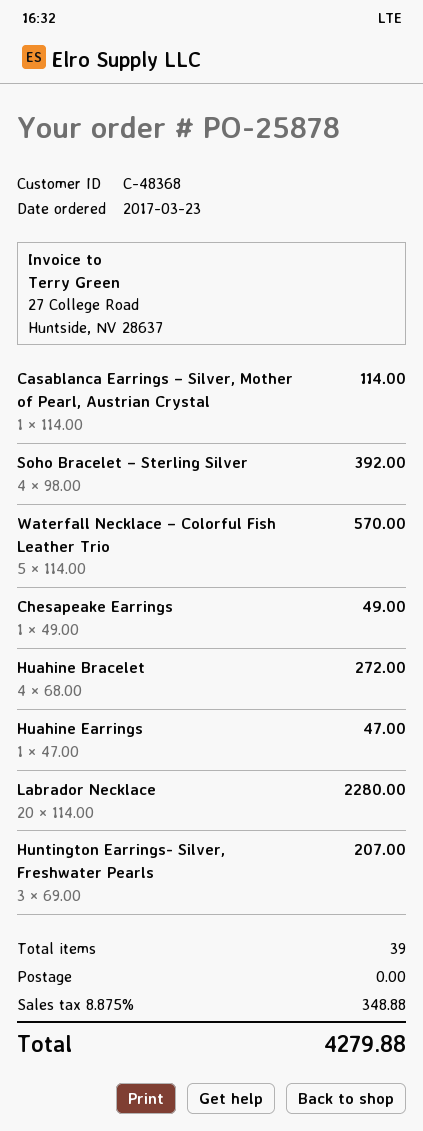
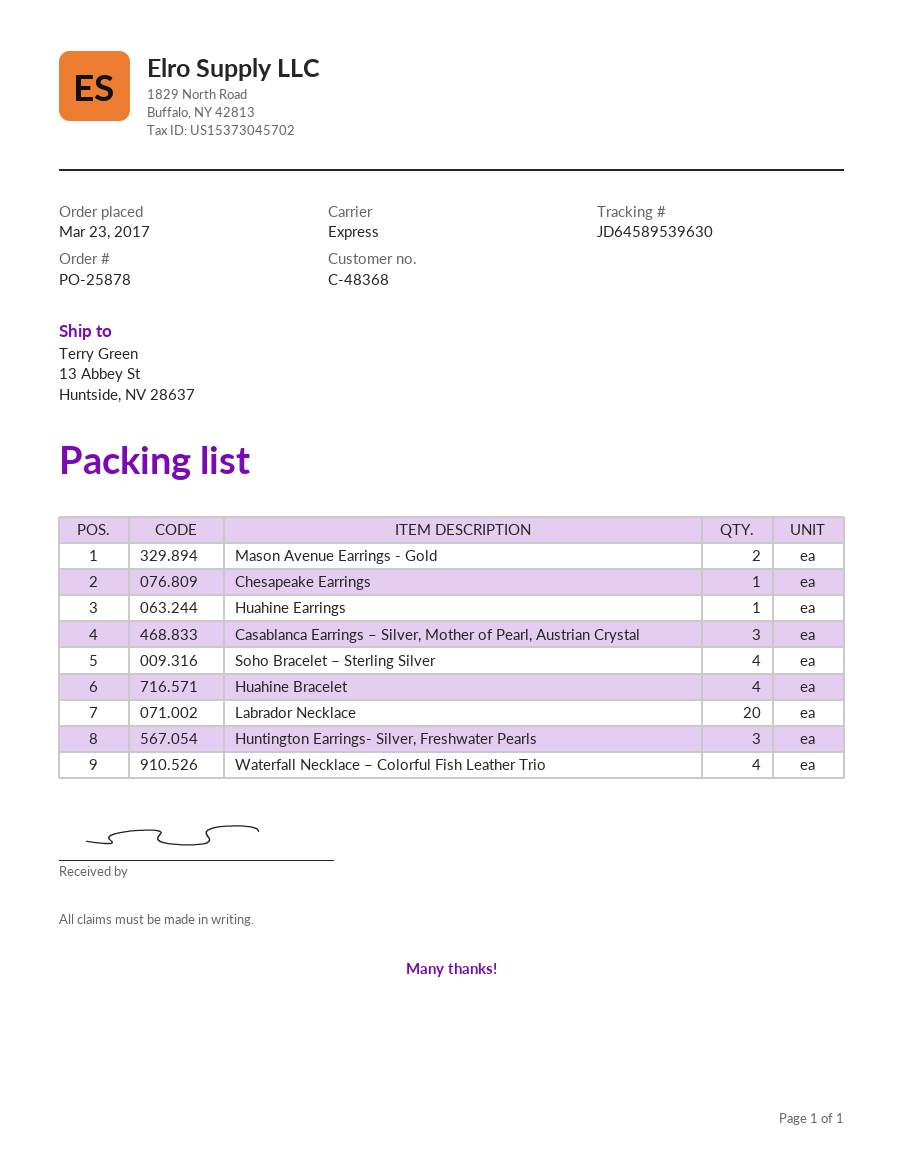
Casablanca Earrings – Silver, Mother of Pearl, Austrian Crystal: 1 -> 3
Waterfall Necklace – Colorful Fish Leather Trio: 5 -> 4
Mason Avenue Earrings - Gold: none -> 2

